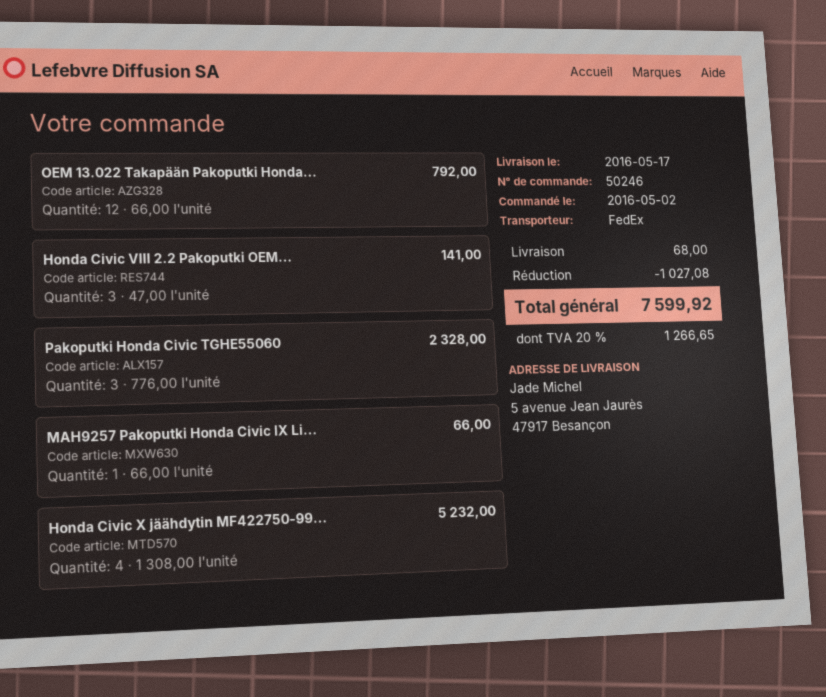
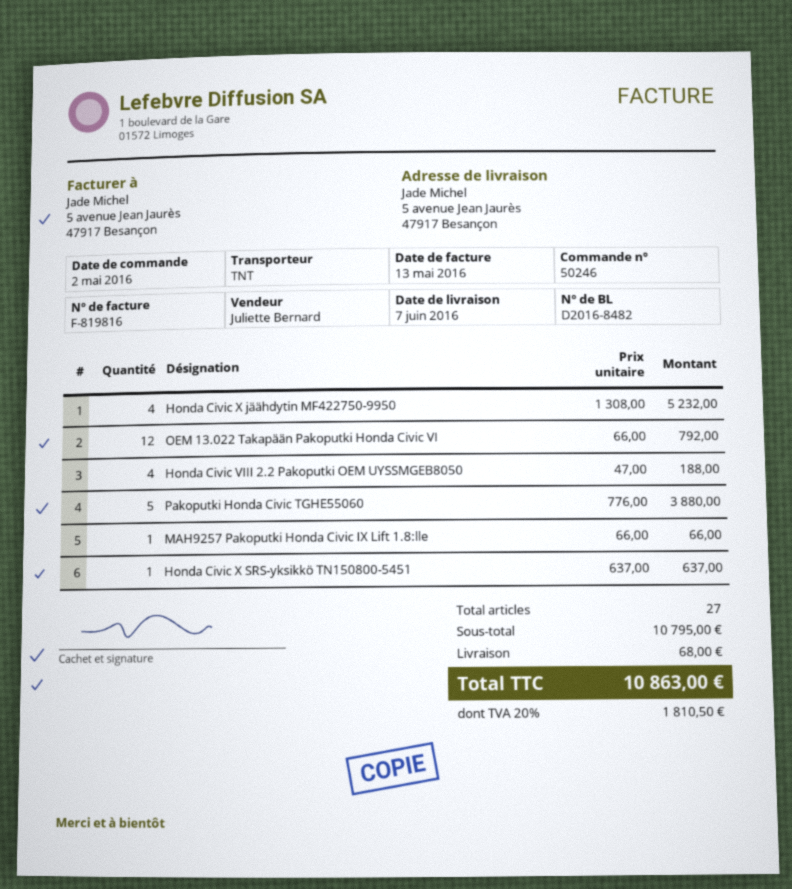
delivery date: 2016-05-17 -> 2016-06-07
shipping method: FedEx -> TNT
Honda Civic VIII 2.2 Pakoputki OEM...: 3 x 47.00 = 141.00 -> 4 x 47.00 = 188.00
Pakoputki Honda Civic TGHE55060: 3 x 776.00 = 2328.00 -> 5 x 776.00 = 3880.00
Honda Civic X SRS-yksikkö TN150800-5451: none -> 1 x 637.00 = 637.00
discount: 1027.08 -> none
tax: 20% = 1266.65 -> 20% = 1810.50
total: 7599.92 -> 10863.00

